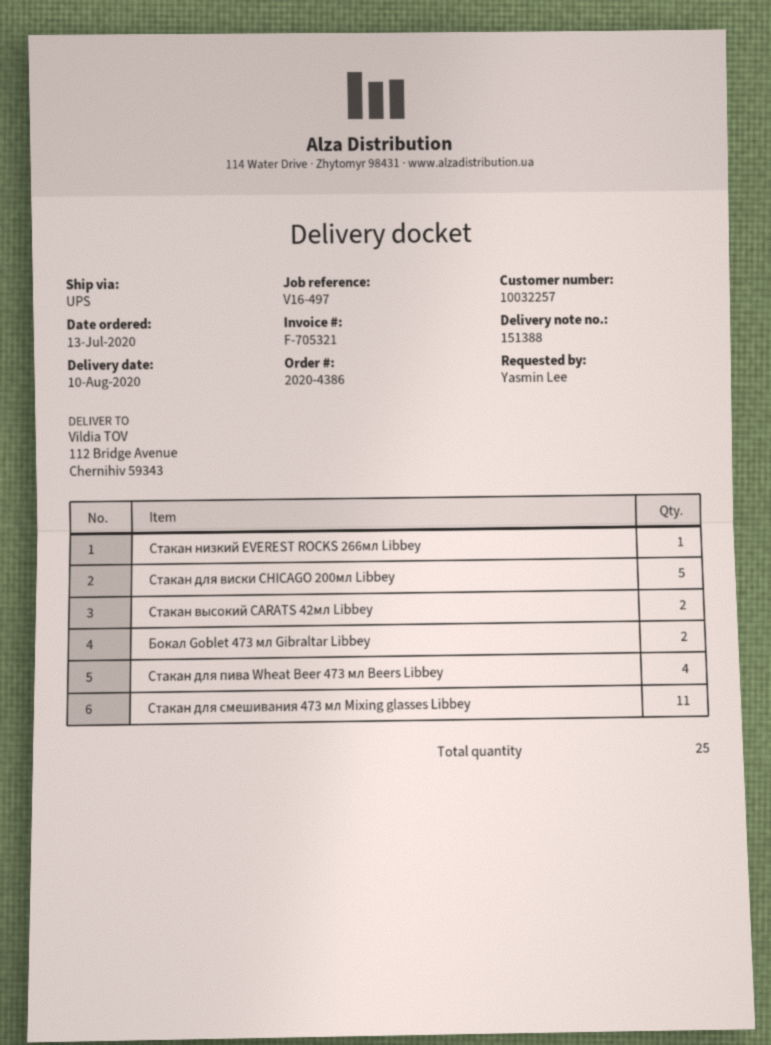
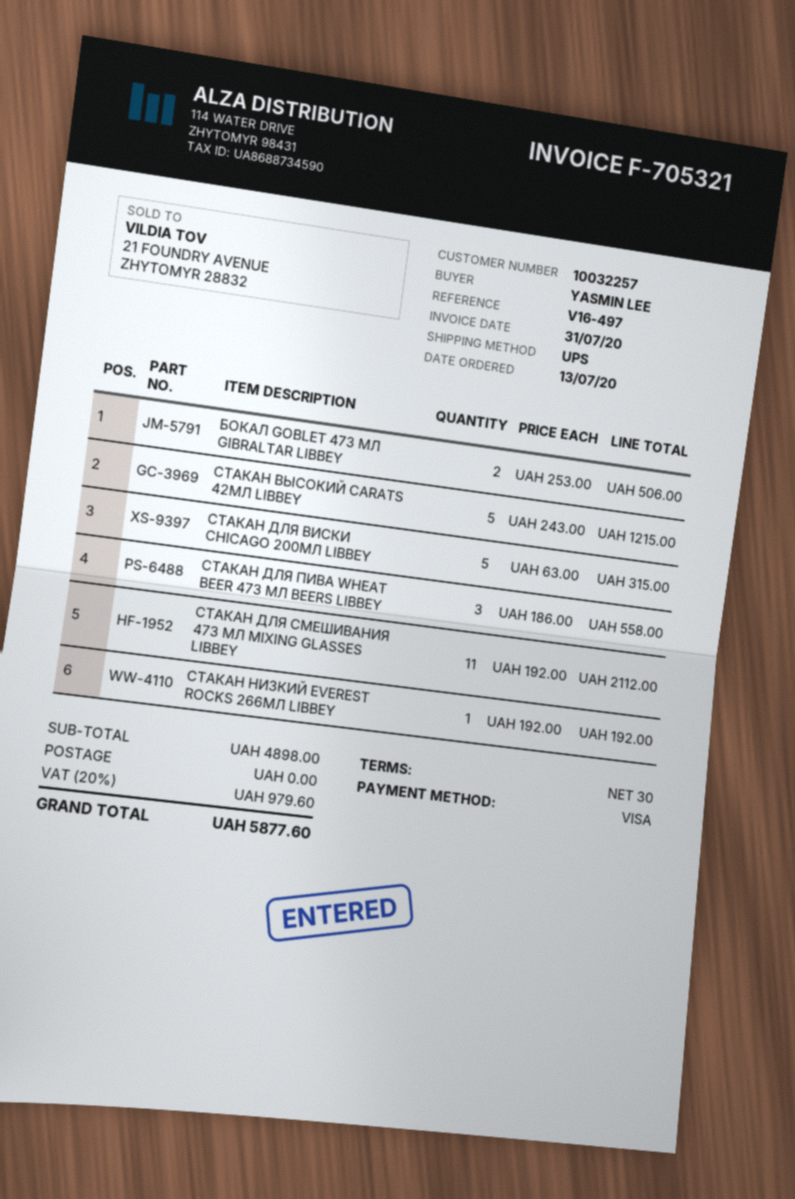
Стакан высокий CARATS 42мл Libbey: 2 -> 5
Стакан для пива Wheat Beer 473 мл Beers Libbey: 4 -> 3

